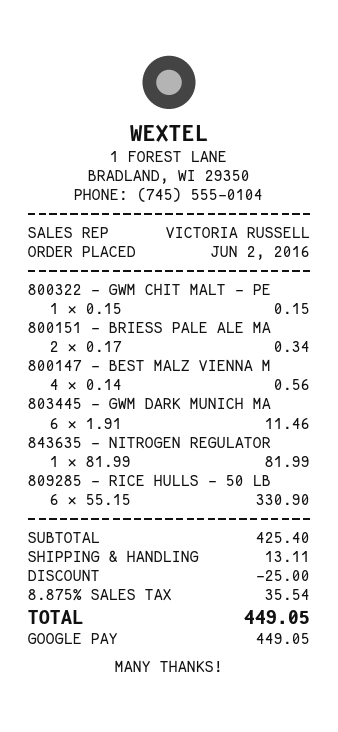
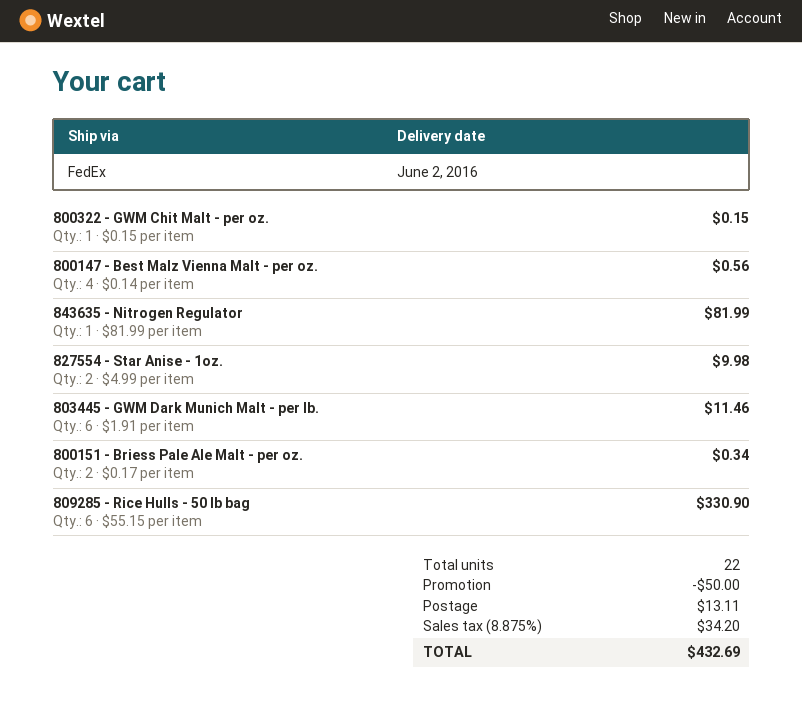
827554 - Star Anise - 1oz.: none -> 2 x 4.99 = 9.98
discount: 25.00 -> 50.00
tax: 8.875% = 35.54 -> 8.875% = 34.20
total: 449.05 -> 432.69

